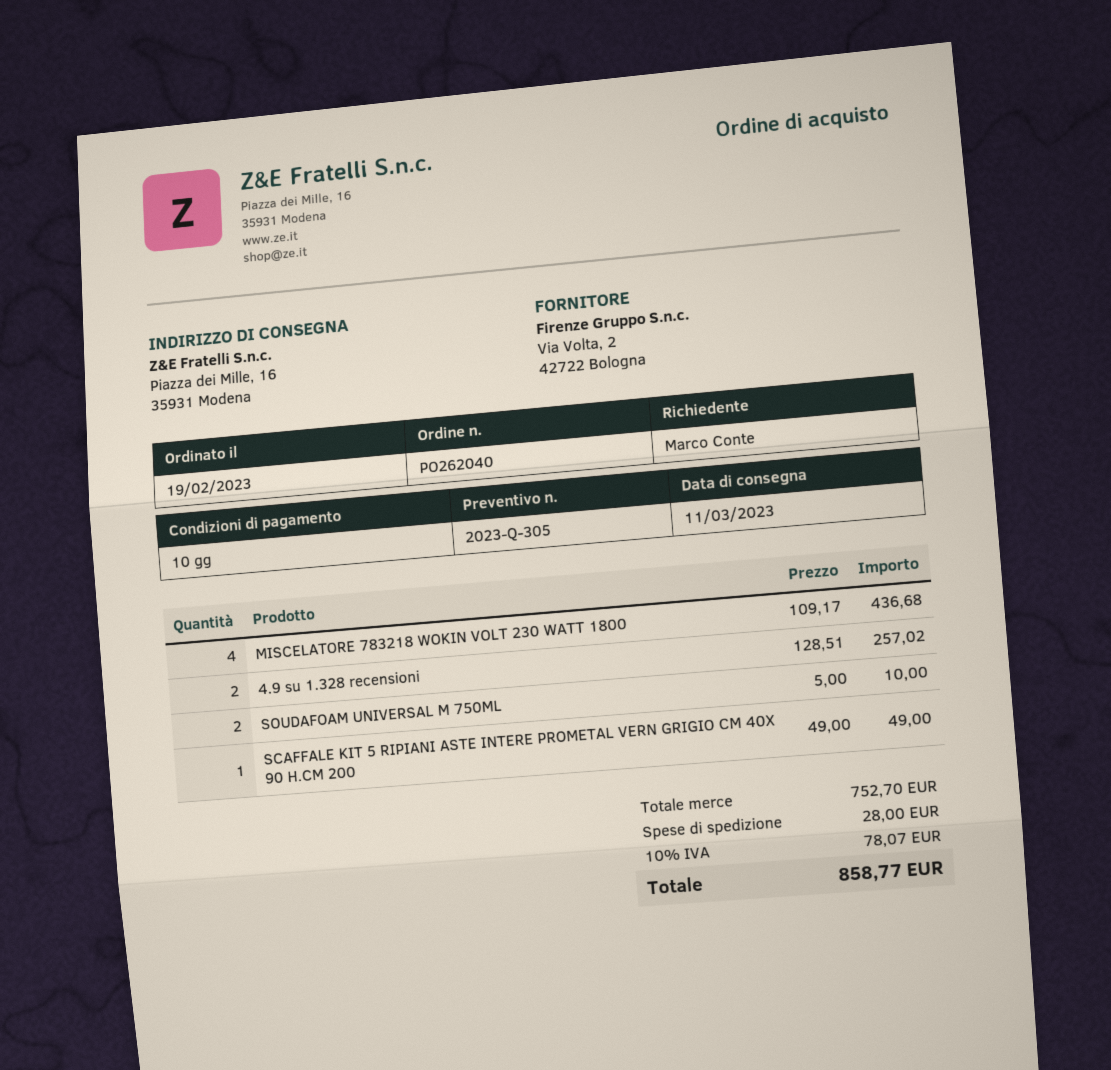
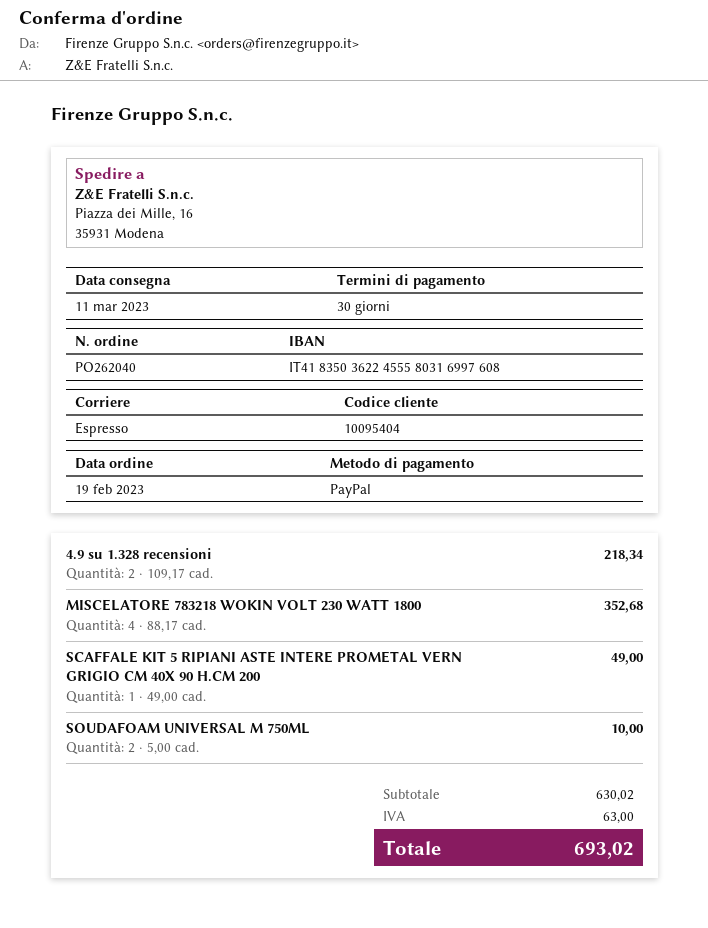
payment terms: 10 days -> 30 days
MISCELATORE 783218 WOKIN VOLT 230 WATT 1800: 4 x 109.17 = 436.68 -> 4 x 88.17 = 352.68
4.9 su 1.328 recensioni: 2 x 128.51 = 257.02 -> 2 x 109.17 = 218.34
subtotal: 752.70 -> 630.02
shipping: 28.00 -> none
tax: 78.07 -> 63.00
total: 858.77 -> 693.02

